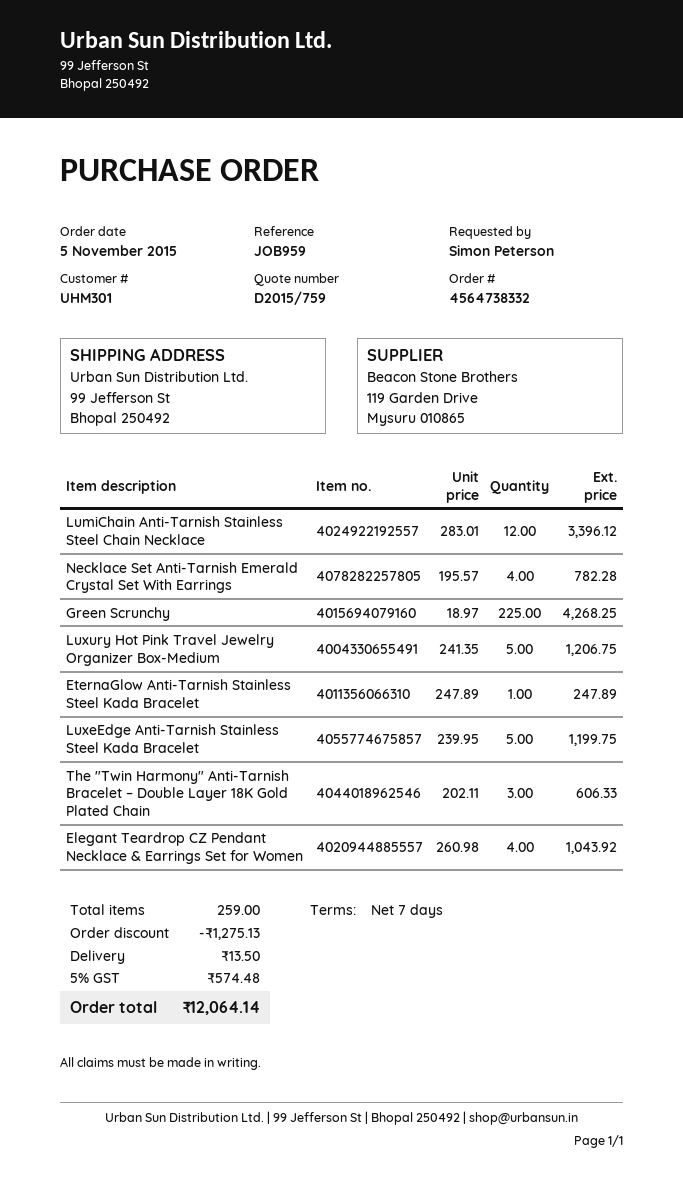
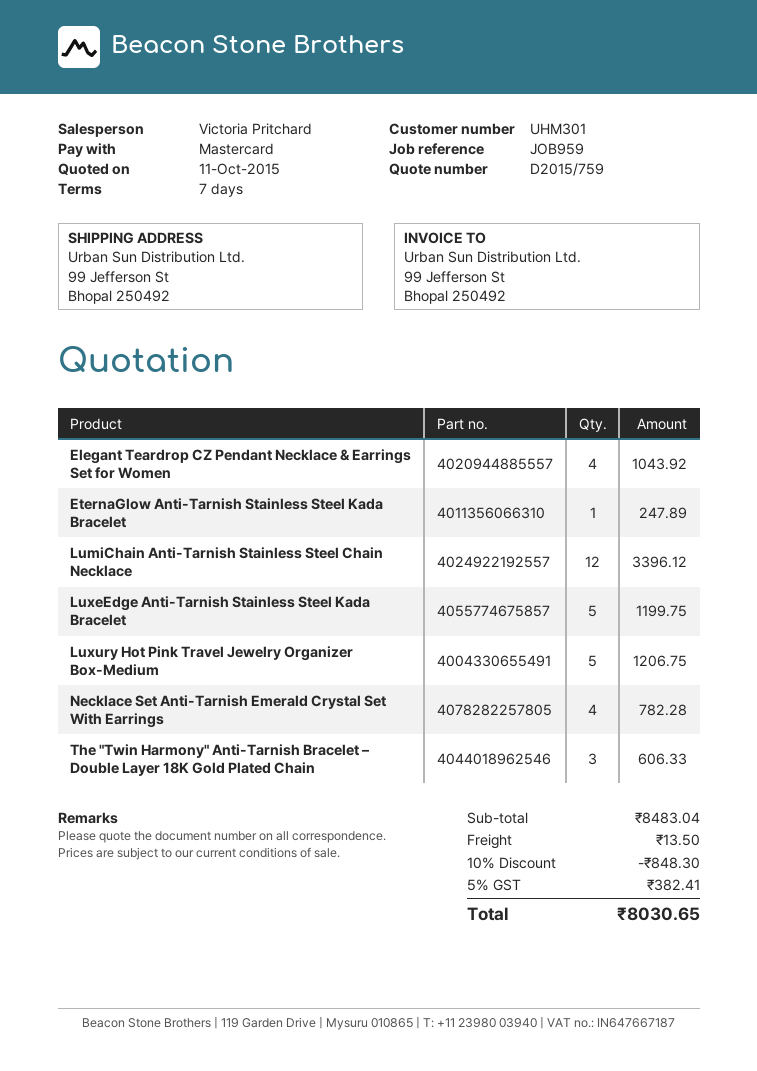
Green Scrunchy: 225 for 4268.25 -> none
discount: 1275.13 -> 848.30
tax: 5% = 574.48 -> 5% = 382.41
total: 12064.14 -> 8030.65

